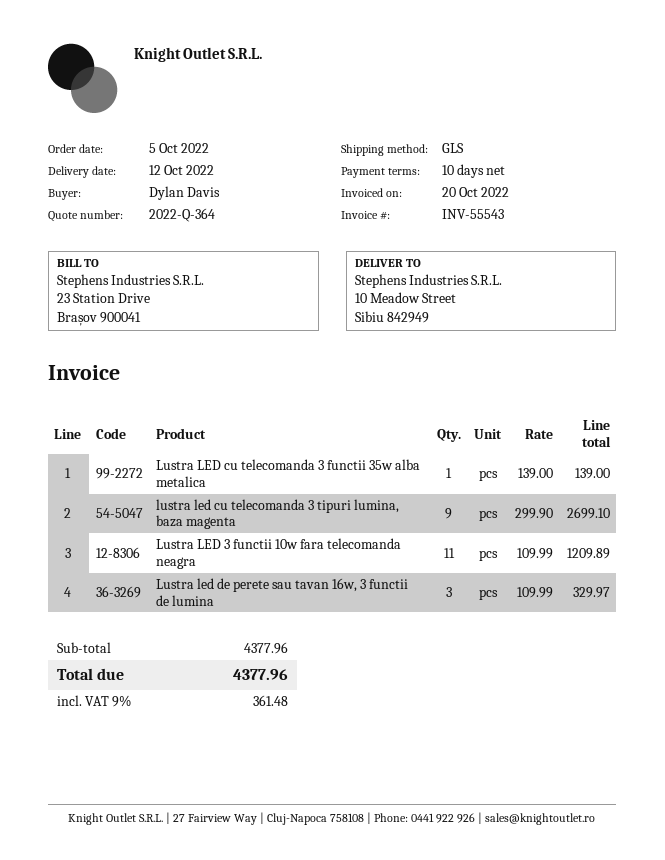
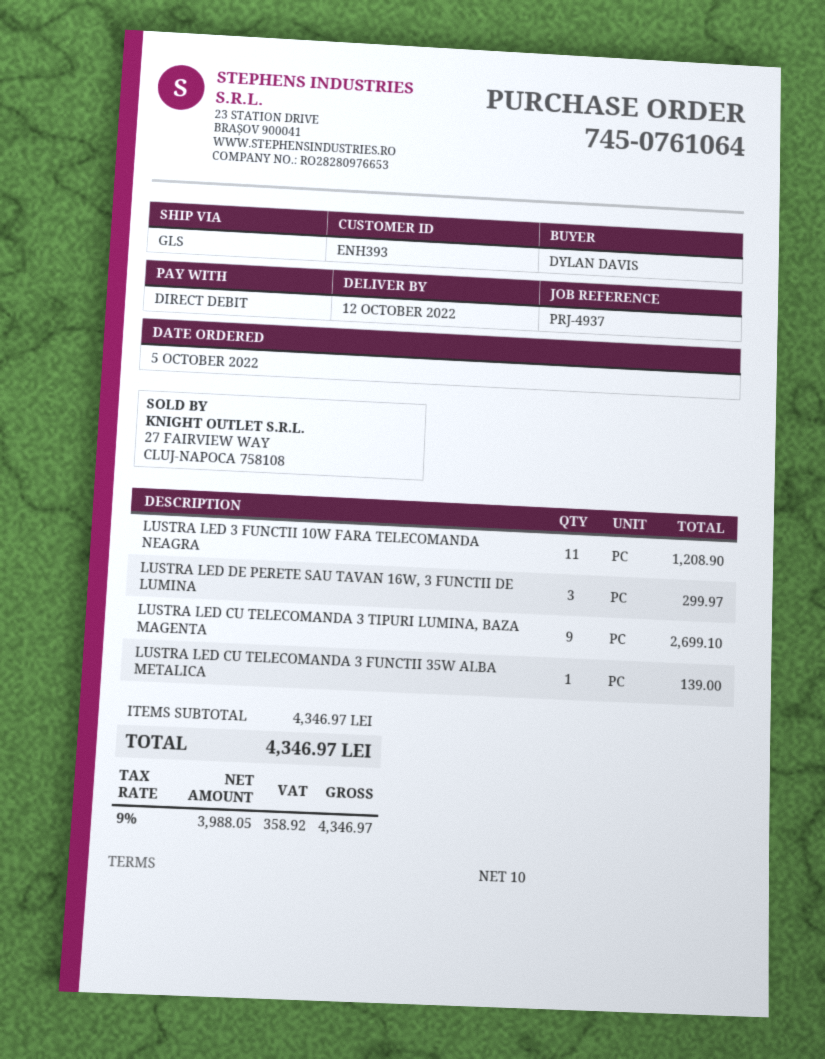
Lustra LED 3 functii 10w fara telecomanda neagra: 11 for 1209.89 -> 11 for 1208.90
Lustra led de perete sau tavan 16w, 3 functii de lumina: 3 for 329.97 -> 3 for 299.97
subtotal: 4377.96 -> 4346.97
tax: 9% = 361.48 -> 9% = 358.92
total: 4377.96 -> 4346.97

